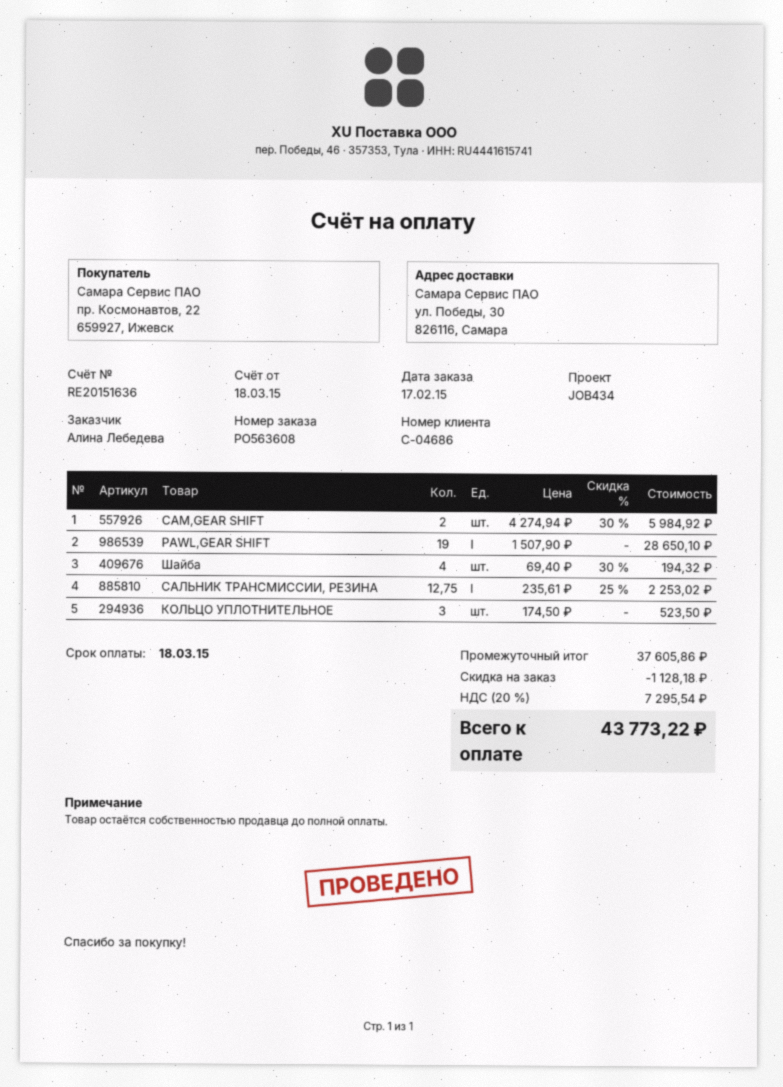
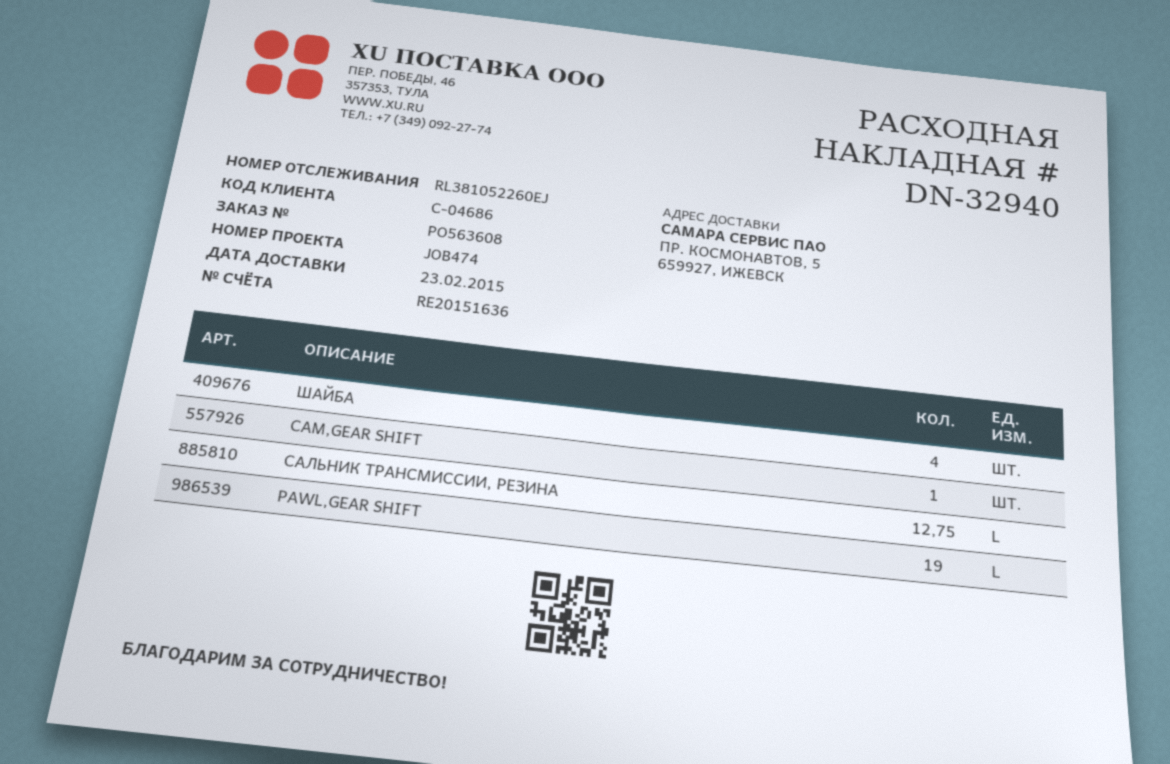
reference: JOB434 -> JOB474
ship to: ул. Победы, 30, 826116, Самара -> ПР. КОСМОНАВТОВ, 5, 659927, ИЖЕВСК
CAM,GEAR SHIFT: 2 -> 1
КОЛЬЦО УПЛОТНИТЕЛЬНОЕ: 3 -> none

